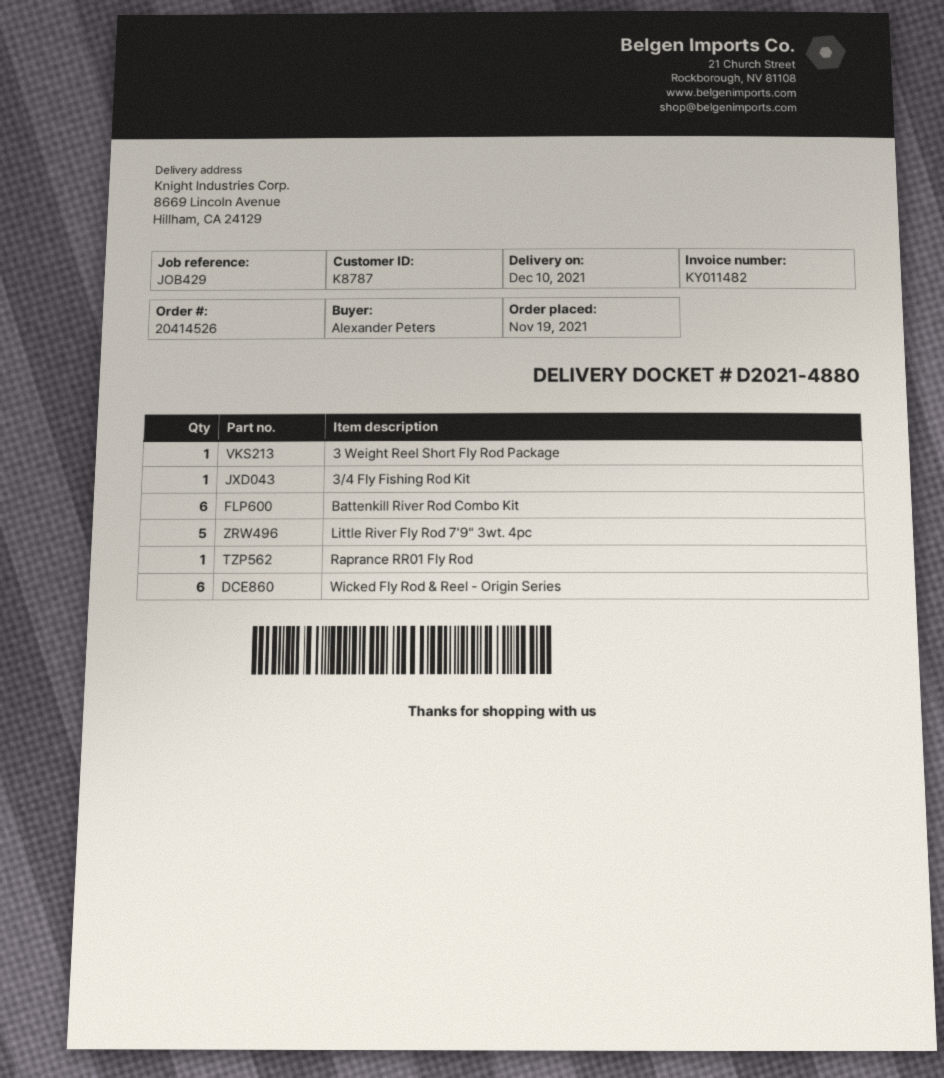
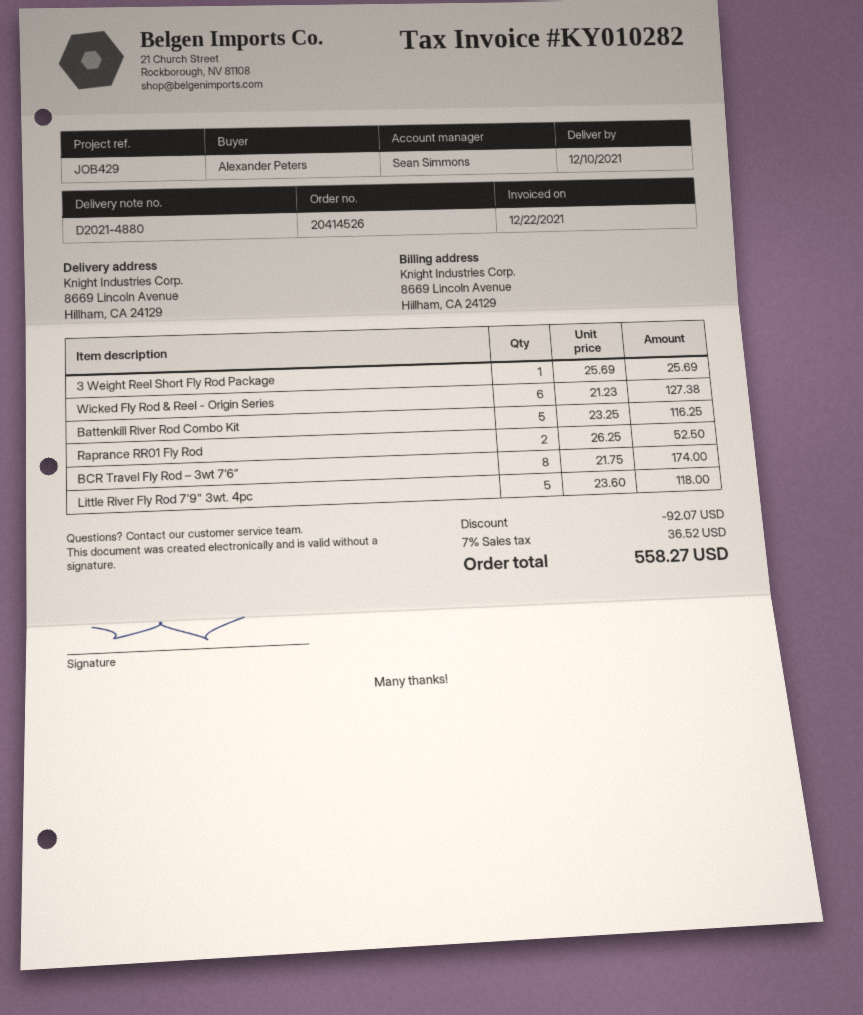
invoice number: KY011482 -> KY010282
3/4 Fly Fishing Rod Kit: 1 -> none
Battenkill River Rod Combo Kit: 6 -> 5
Raprance RR01 Fly Rod: 1 -> 2
BCR Travel Fly Rod – 3wt 7’6”: none -> 8

